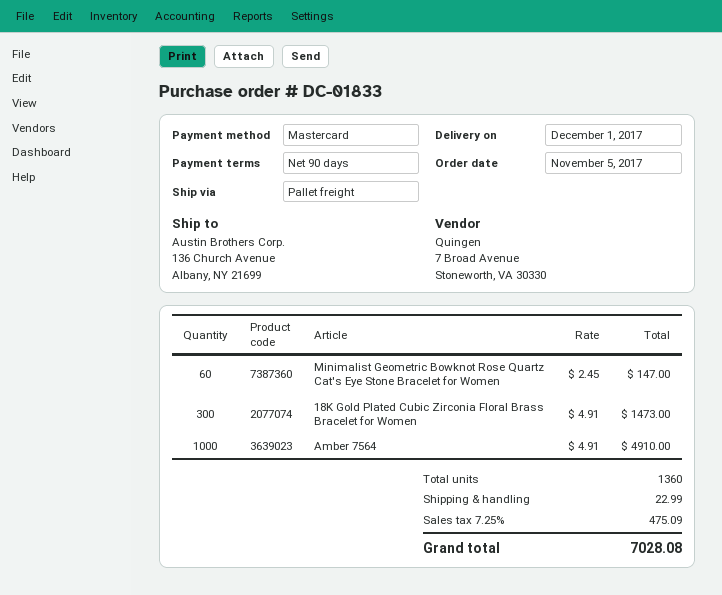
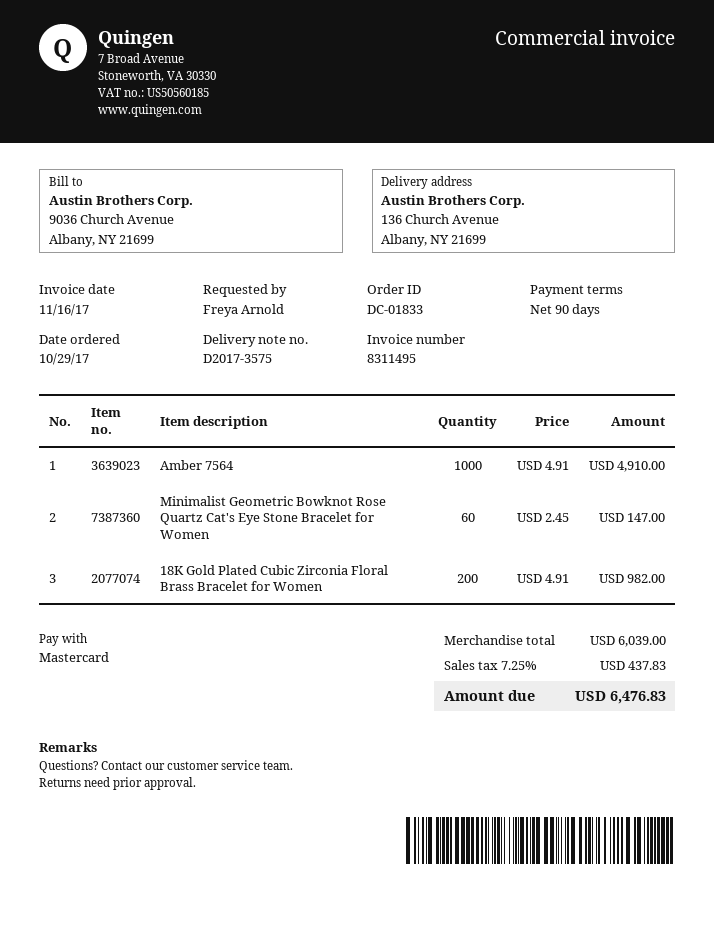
order date: 2017-11-05 -> 2017-10-29
18K Gold Plated Cubic Zirconia Floral Brass Bracelet for Women: 300 x 4.91 = 1473.00 -> 200 x 4.91 = 982.00
shipping: 22.99 -> none
tax: 7.25% = 475.09 -> 7.25% = 437.83
total: 7028.08 -> 6476.83

